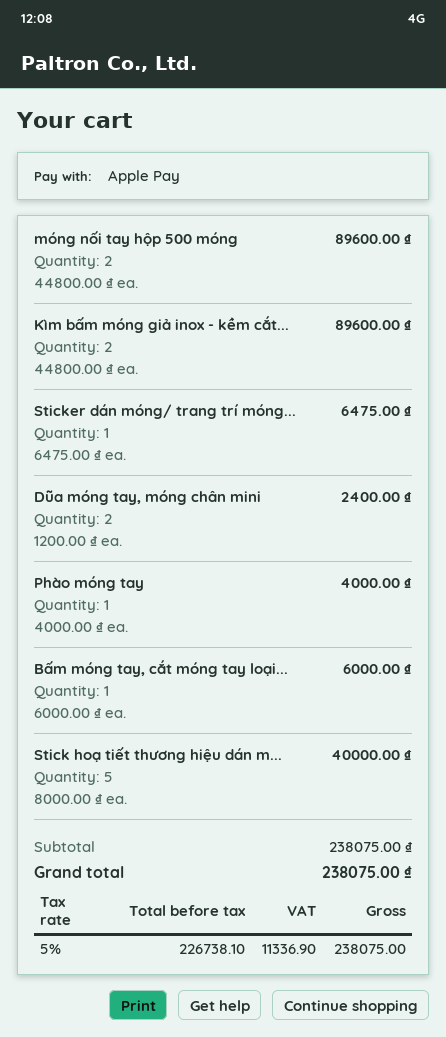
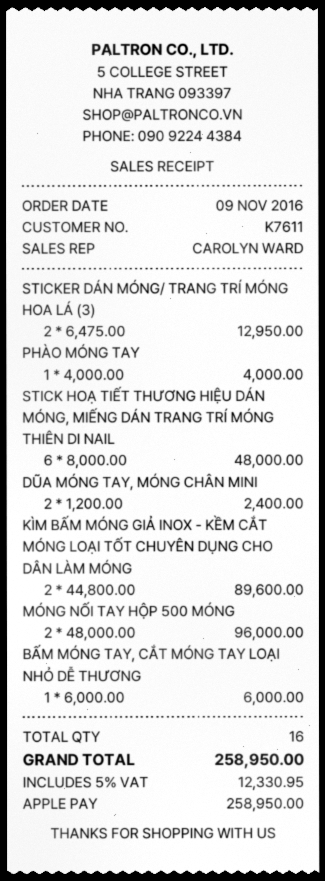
móng nối tay hộp 500 móng: 2 x 44800.00 = 89600.00 -> 2 x 48000.00 = 96000.00
Sticker dán móng/ trang trí móng...: 1 x 6475.00 = 6475.00 -> 2 x 6475.00 = 12950.00
Stick hoạ tiết thương hiệu dán m...: 5 x 8000.00 = 40000.00 -> 6 x 8000.00 = 48000.00
tax: 5% = 11336.90 -> 5% = 12330.95
total: 238075.00 -> 258950.00

